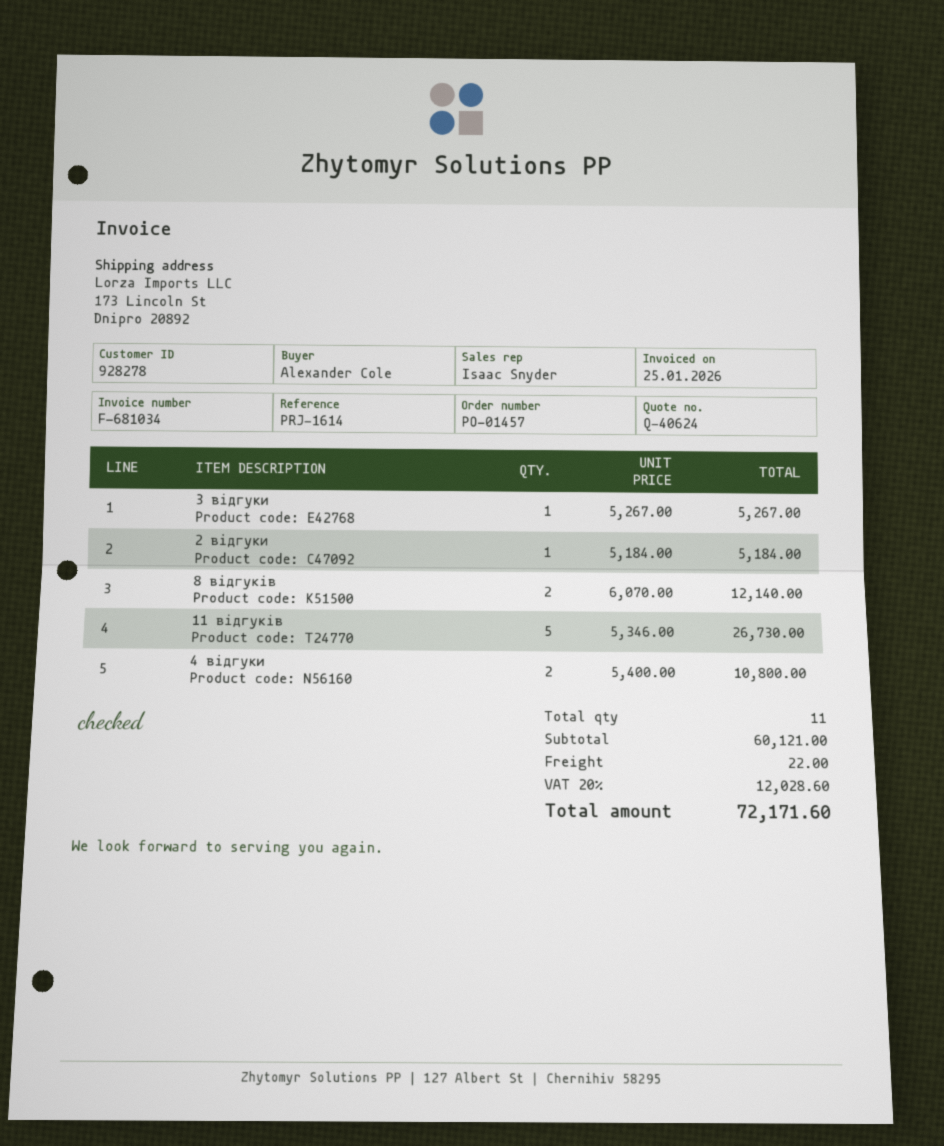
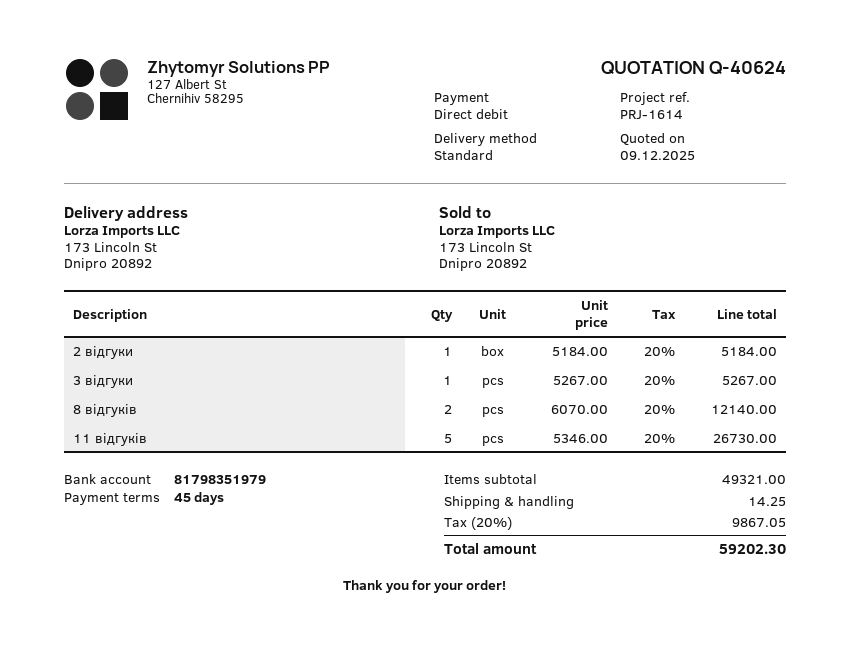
4 відгуки: 2 x 5400.00 = 10800.00 -> none
subtotal: 60121.00 -> 49321.00
shipping: 22.00 -> 14.25
tax: 20% = 12028.60 -> 20% = 9867.05
total: 72171.60 -> 59202.30

